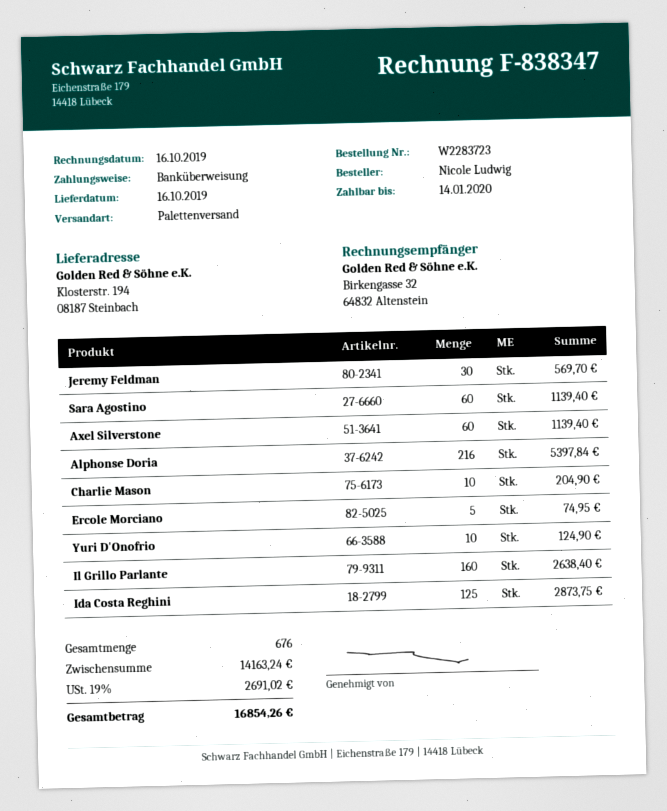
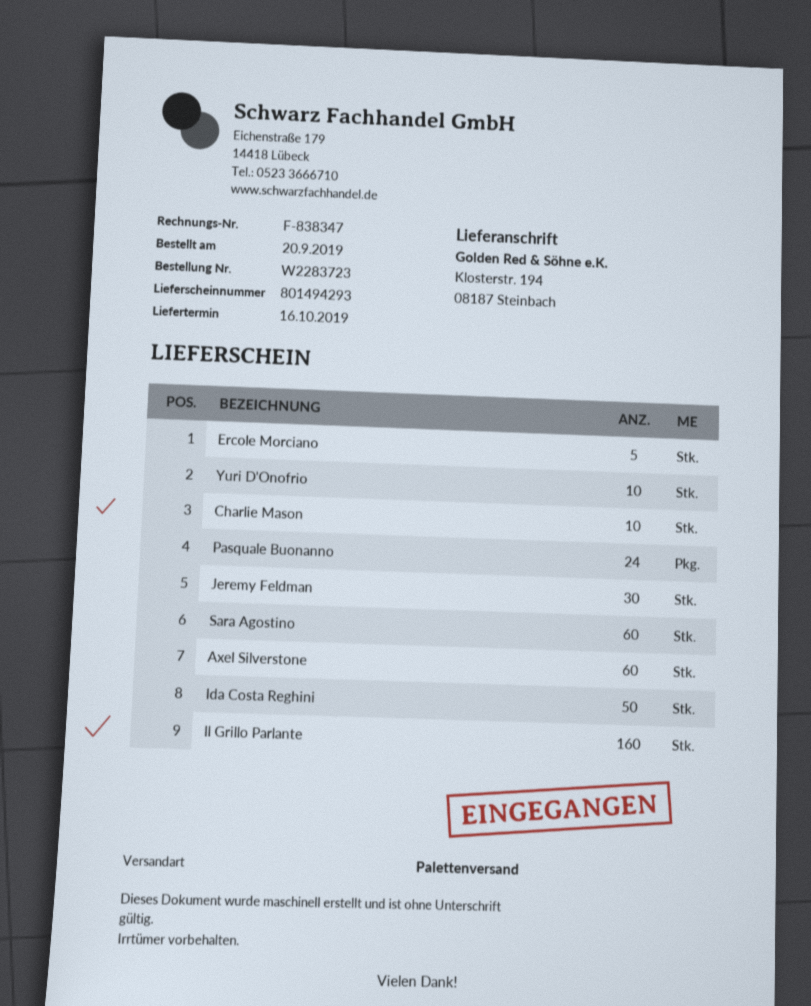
Alphonse Doria: 216 -> none
Ida Costa Reghini: 125 -> 50
Pasquale Buonanno: none -> 24

